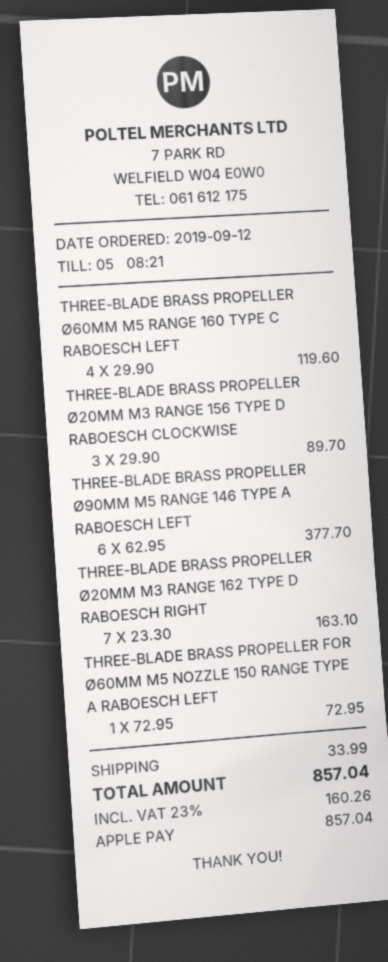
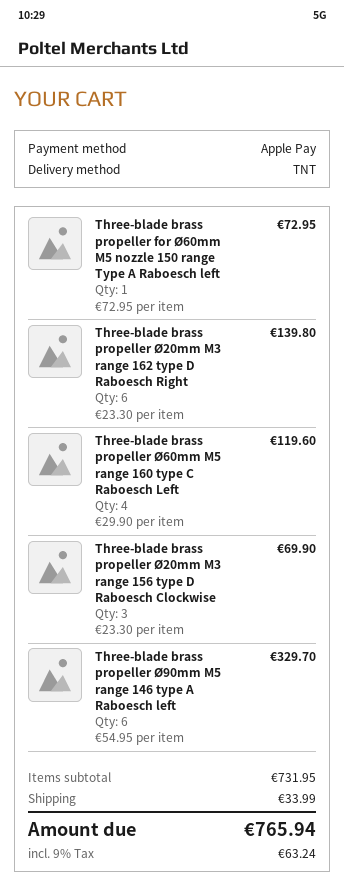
THREE-BLADE BRASS PROPELLER Ø20MM M3 RANGE 156 TYPE D RABOESCH CLOCKWISE: 3 x 29.90 = 89.70 -> 3 x 23.30 = 69.90
THREE-BLADE BRASS PROPELLER Ø90MM M5 RANGE 146 TYPE A RABOESCH LEFT: 6 x 62.95 = 377.70 -> 6 x 54.95 = 329.70
THREE-BLADE BRASS PROPELLER Ø20MM M3 RANGE 162 TYPE D RABOESCH RIGHT: 7 x 23.30 = 163.10 -> 6 x 23.30 = 139.80
tax: 23% = 160.26 -> 9% = 63.24
total: 857.04 -> 765.94

